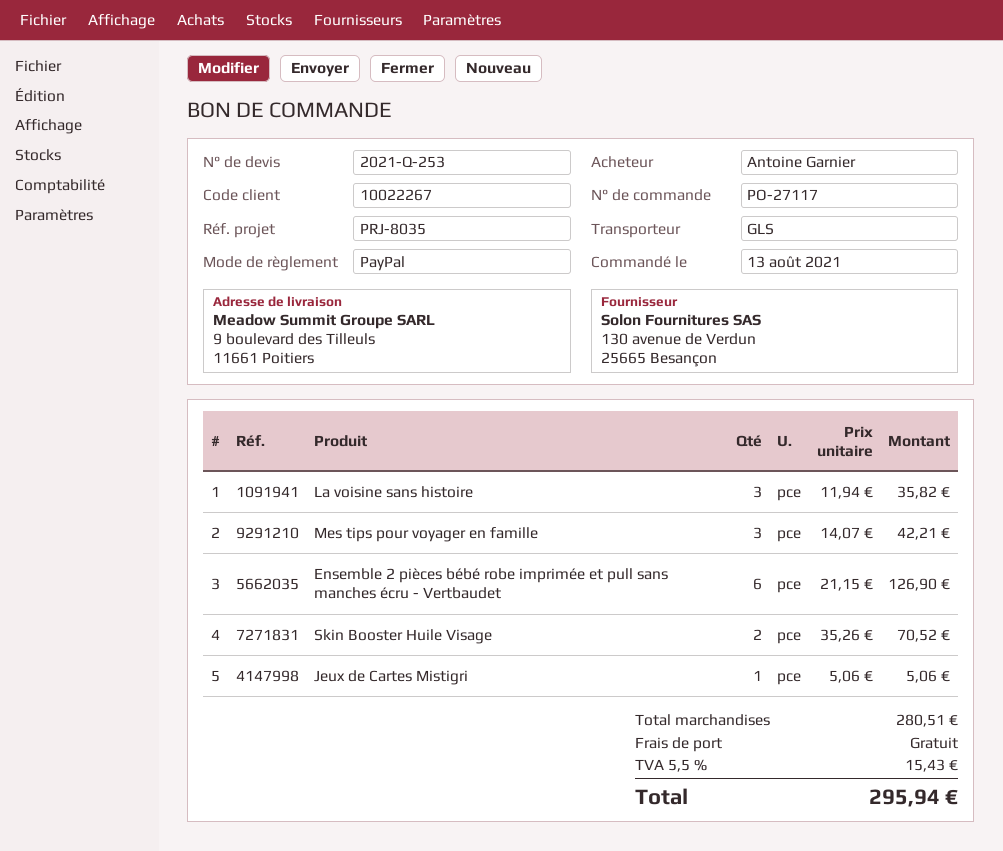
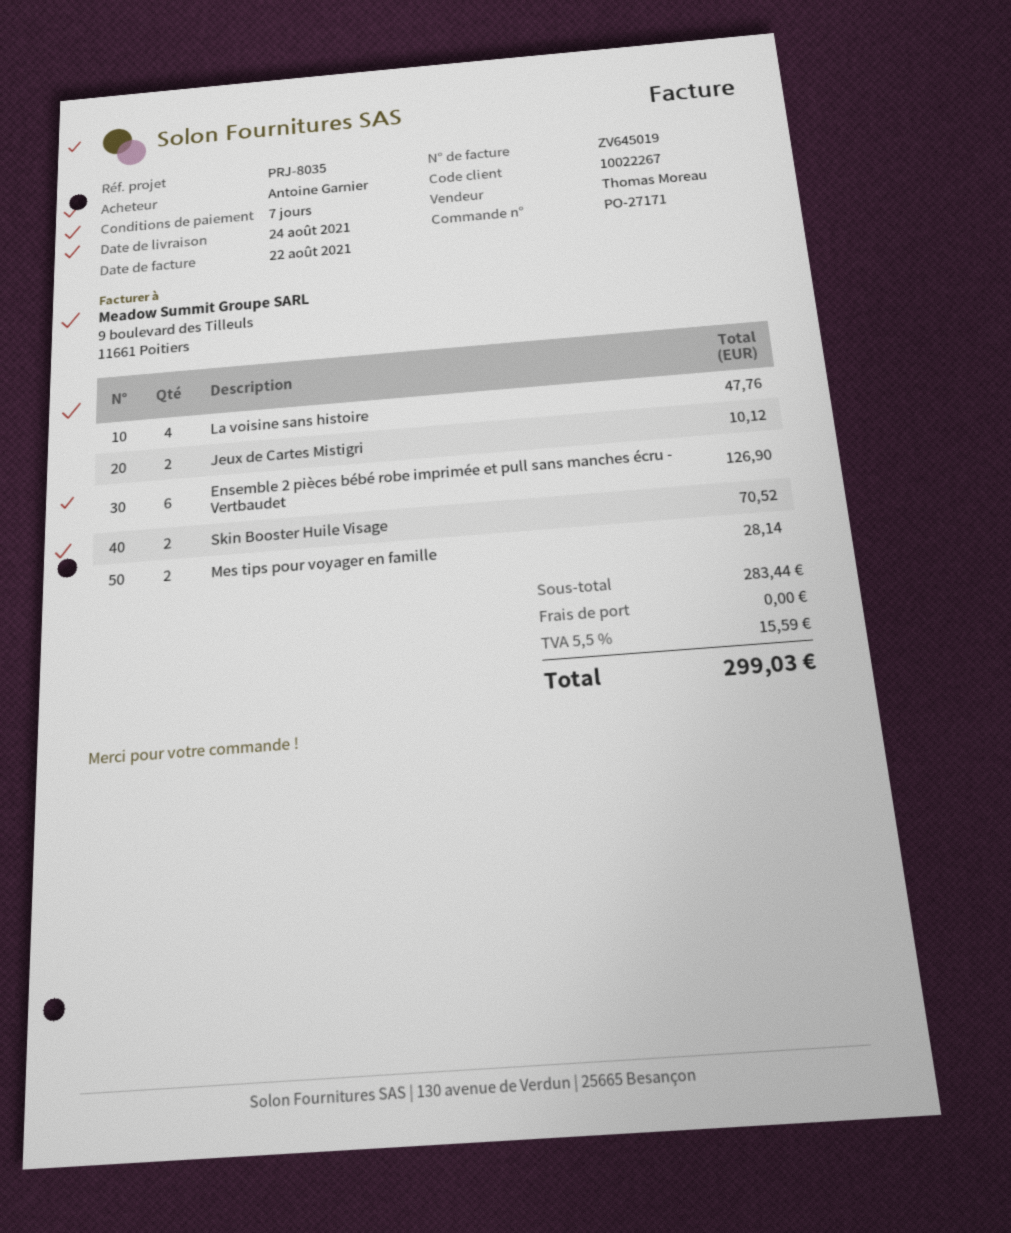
order number: PO-27117 -> PO-27171
La voisine sans histoire: 3 for 35.82 -> 4 for 47.76
Mes tips pour voyager en famille: 3 for 42.21 -> 2 for 28.14
Jeux de Cartes Mistigri: 1 for 5.06 -> 2 for 10.12
subtotal: 280.51 -> 283.44
tax: 5.5% = 15.43 -> 5.5% = 15.59
total: 295.94 -> 299.03

